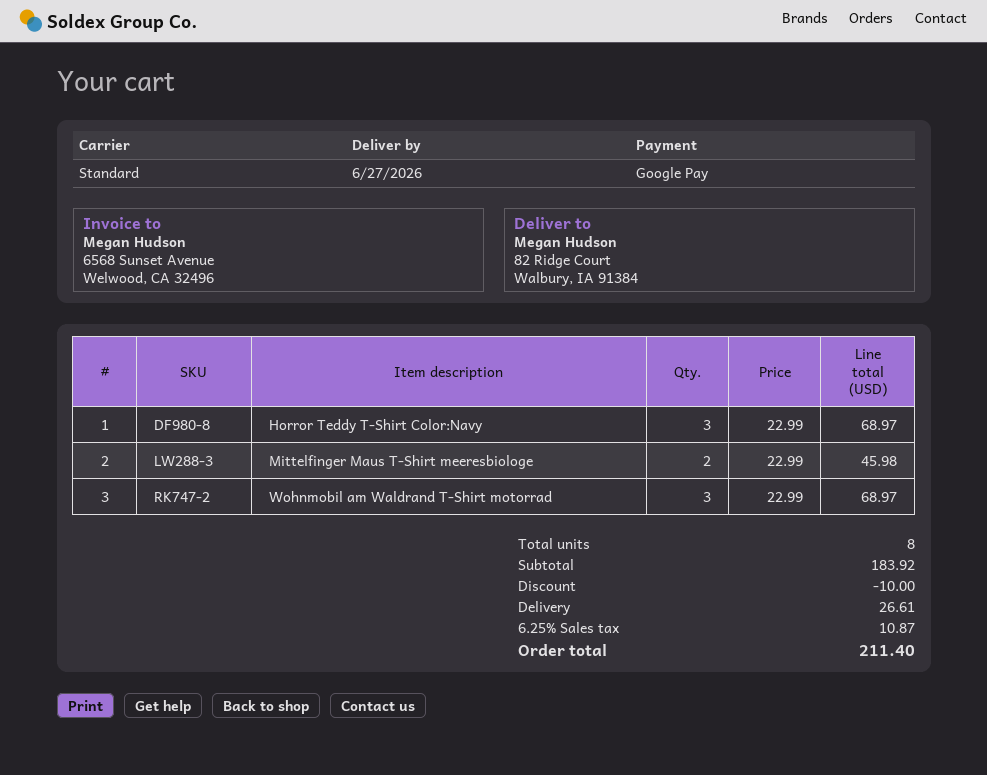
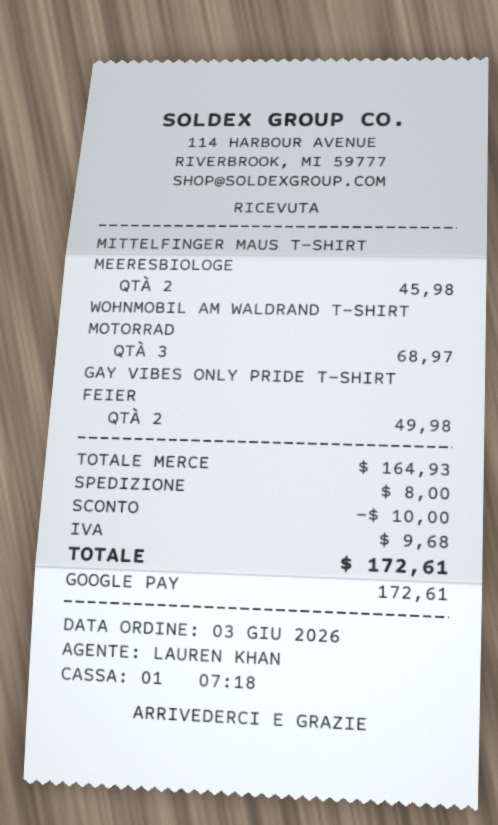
Horror Teddy T-Shirt Color:Navy: 3 for 68.97 -> none
GAY VIBES ONLY PRIDE T-SHIRT FEIER: none -> 2 for 49.98
subtotal: 183.92 -> 164.93
shipping: 26.61 -> 8.00
tax: 10.87 -> 9.68
total: 211.40 -> 172.61

